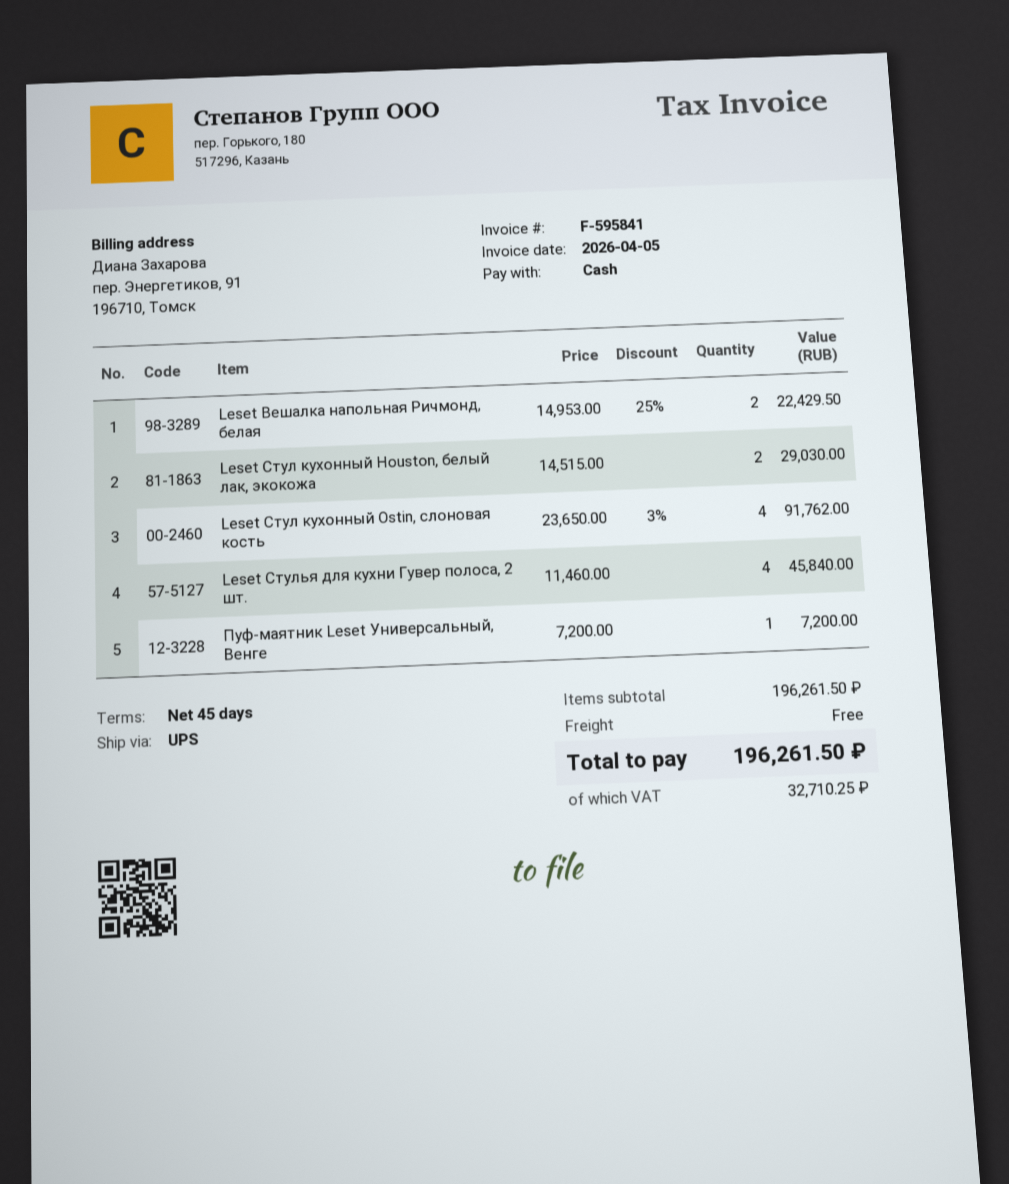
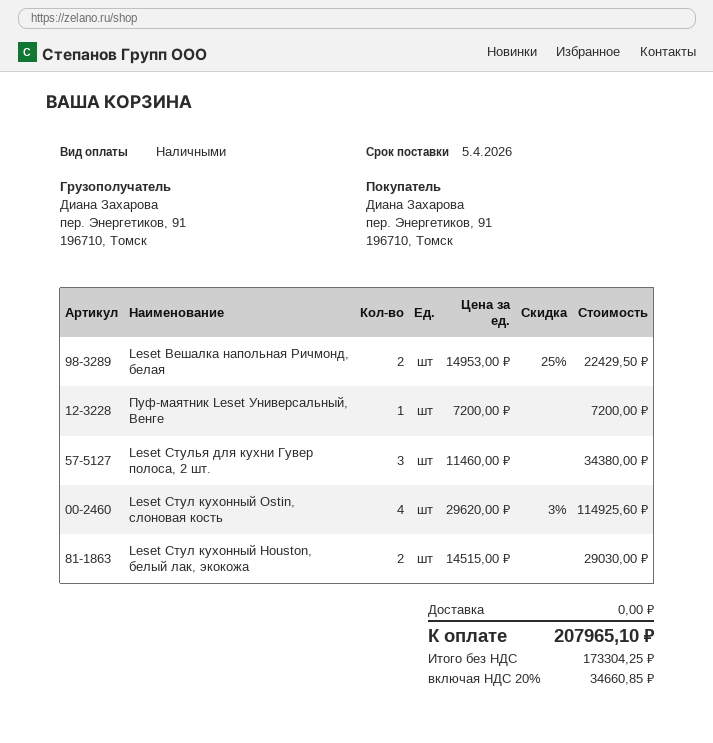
Leset Стул кухонный Ostin, слоновая кость: 4 x 23650.00 - 3% = 91762.00 -> 4 x 29620.00 - 3% = 114925.60
Leset Стулья для кухни Гувер полоса, 2 шт.: 4 x 11460.00 = 45840.00 -> 3 x 11460.00 = 34380.00
tax: 32710.25 -> 34660.85
total: 196261.50 -> 207965.10

